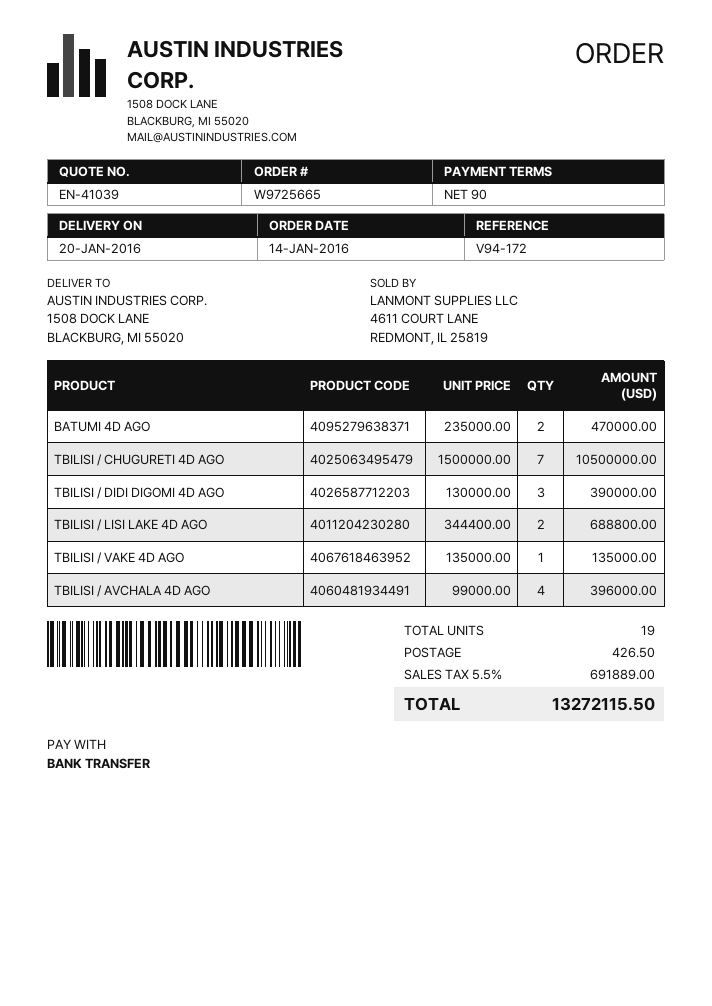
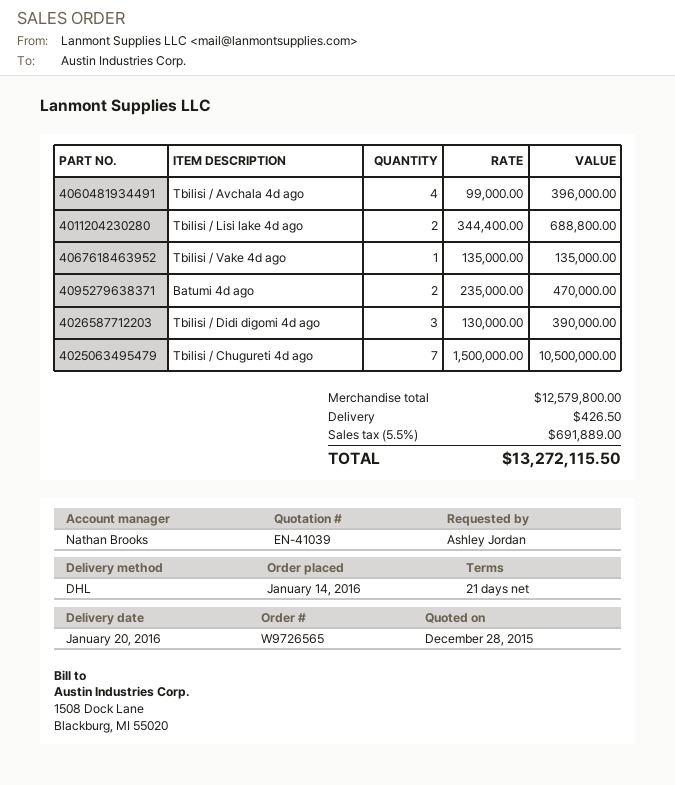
order number: W9725665 -> W9726565
payment terms: 90 days -> 21 days

